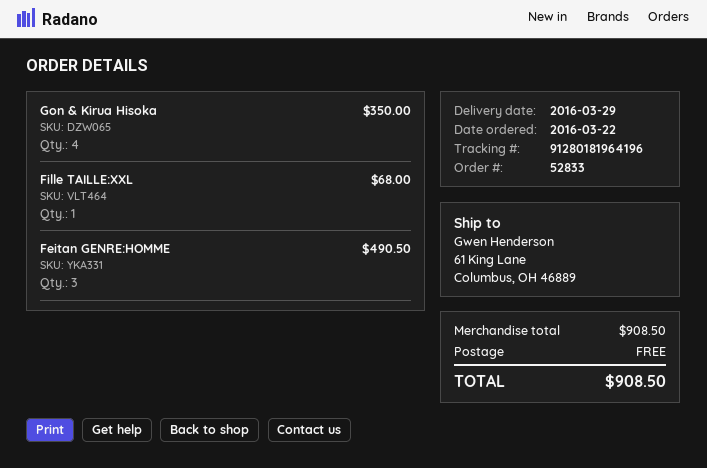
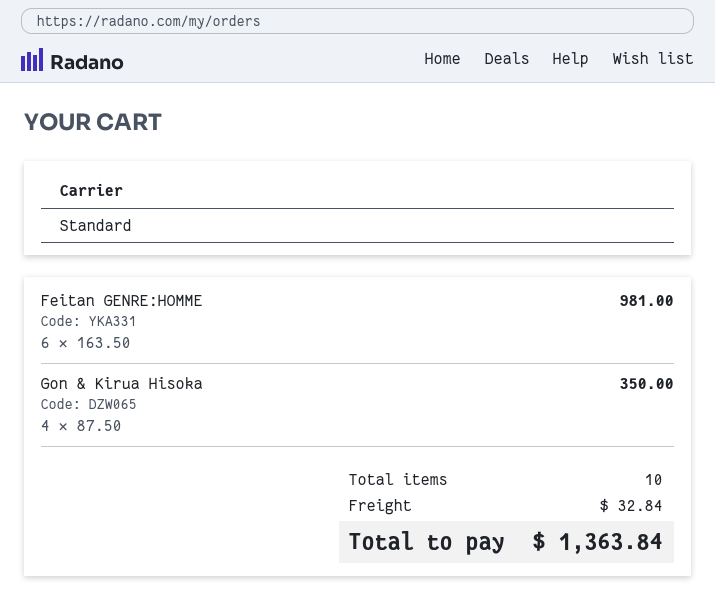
Fille TAILLE:XXL: 1 for 68.00 -> none
Feitan GENRE:HOMME: 3 for 490.50 -> 6 for 981.00
shipping: 0.00 -> 32.84
total: 908.50 -> 1363.84

